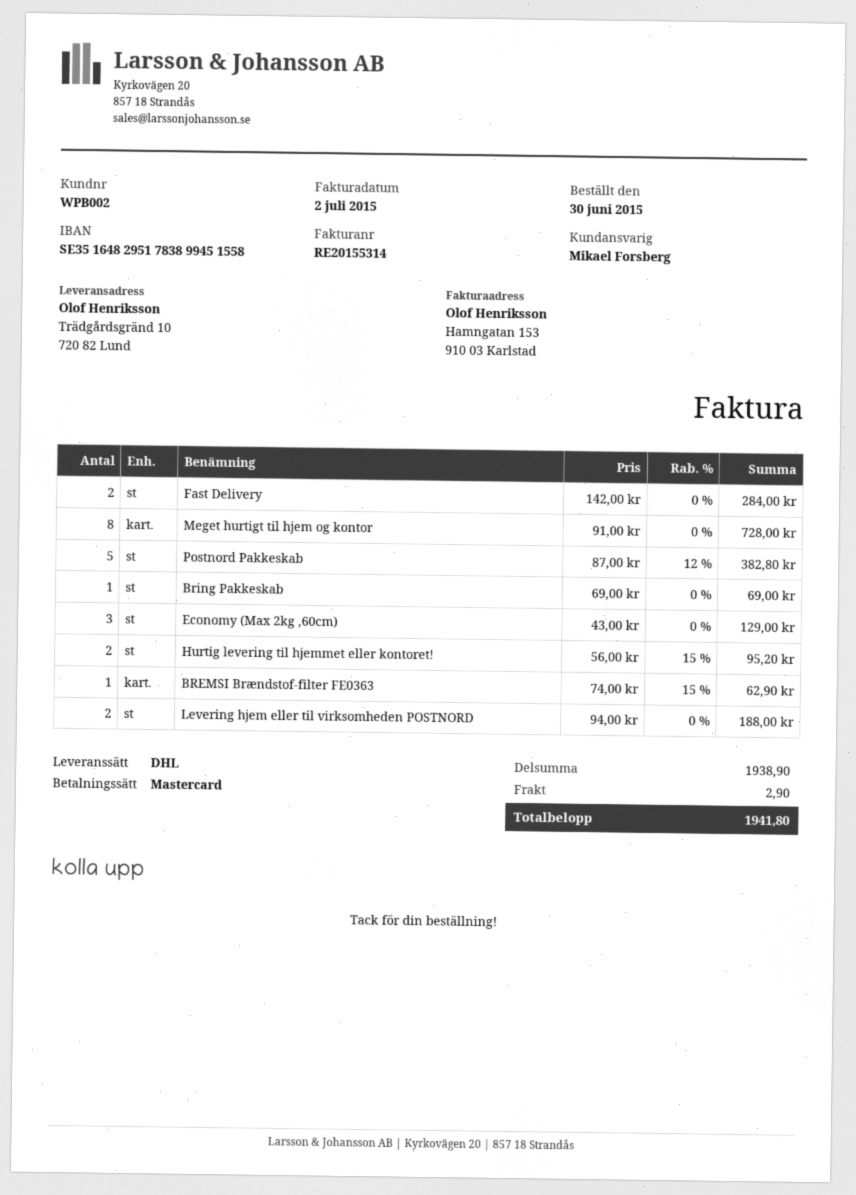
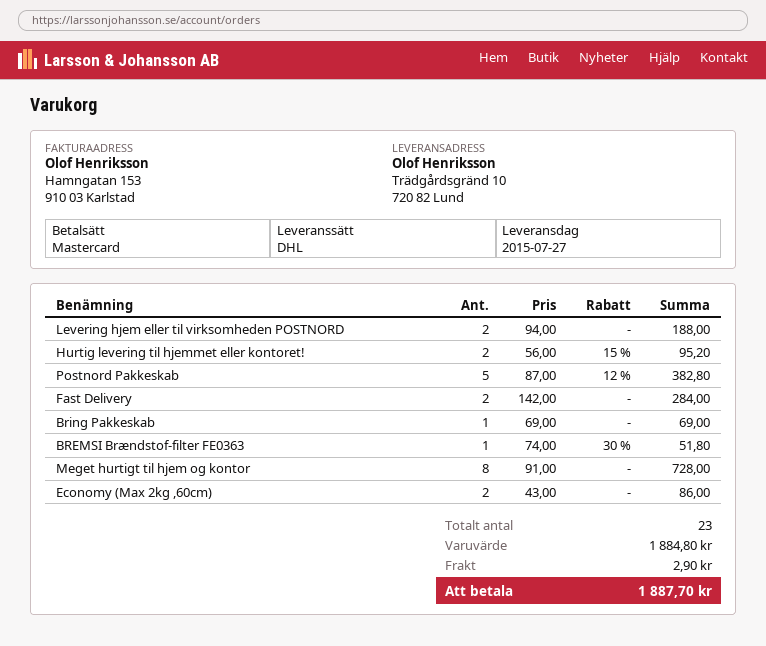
Economy (Max 2kg ,60cm): 3 x 43.00 = 129.00 -> 2 x 43.00 = 86.00
BREMSI Brændstof-filter FE0363: 1 x 74.00 - 15% = 62.90 -> 1 x 74.00 - 30% = 51.80
subtotal: 1938.90 -> 1884.80
total: 1941.80 -> 1887.70

